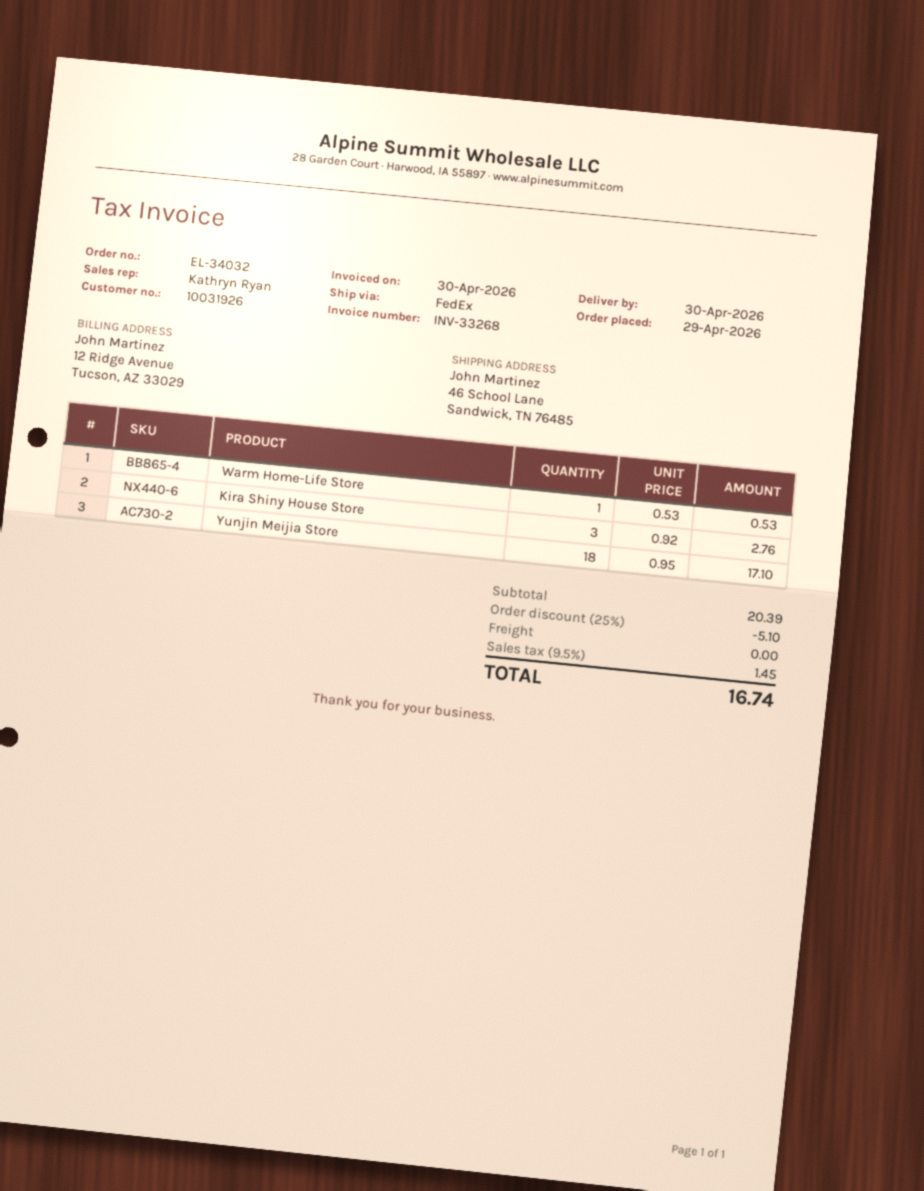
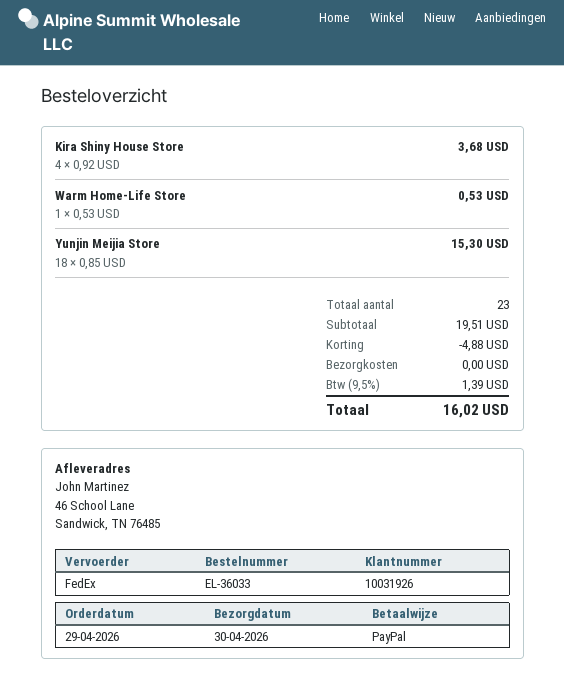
order number: EL-34032 -> EL-36033
Kira Shiny House Store: 3 x 0.92 = 2.76 -> 4 x 0.92 = 3.68
Yunjin Meijia Store: 18 x 0.95 = 17.10 -> 18 x 0.85 = 15.30
subtotal: 20.39 -> 19.51
discount: 5.10 -> 4.88
tax: 9.5% = 1.45 -> 9.5% = 1.39
total: 16.74 -> 16.02

